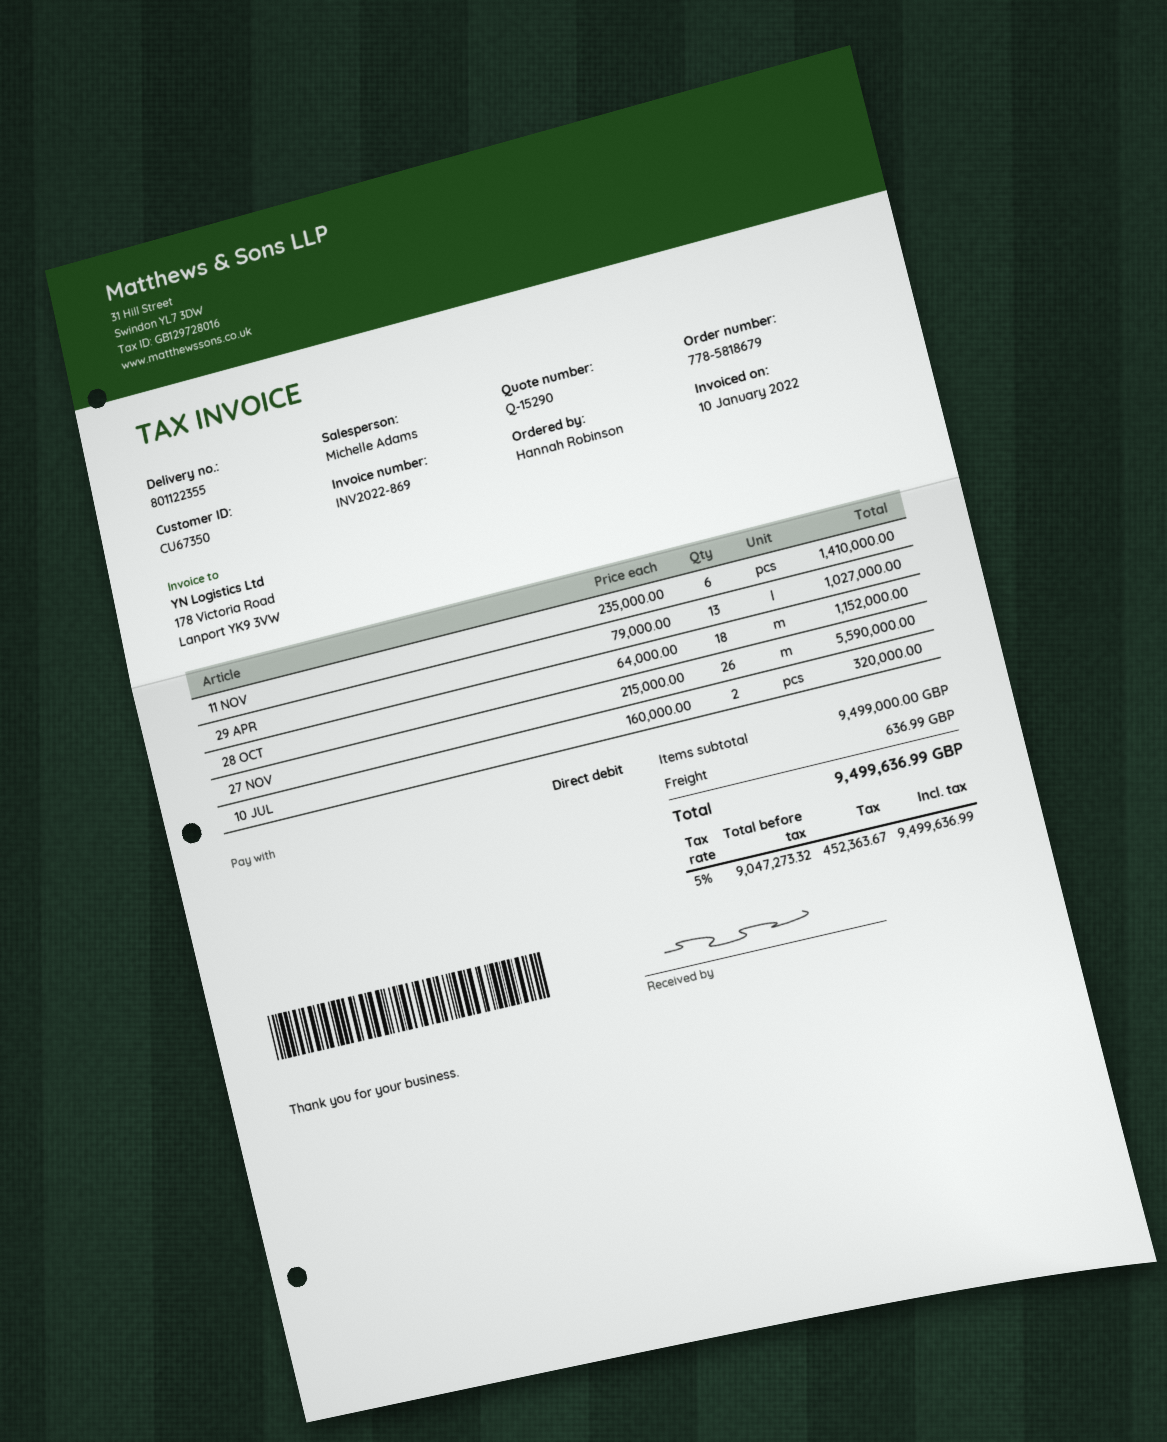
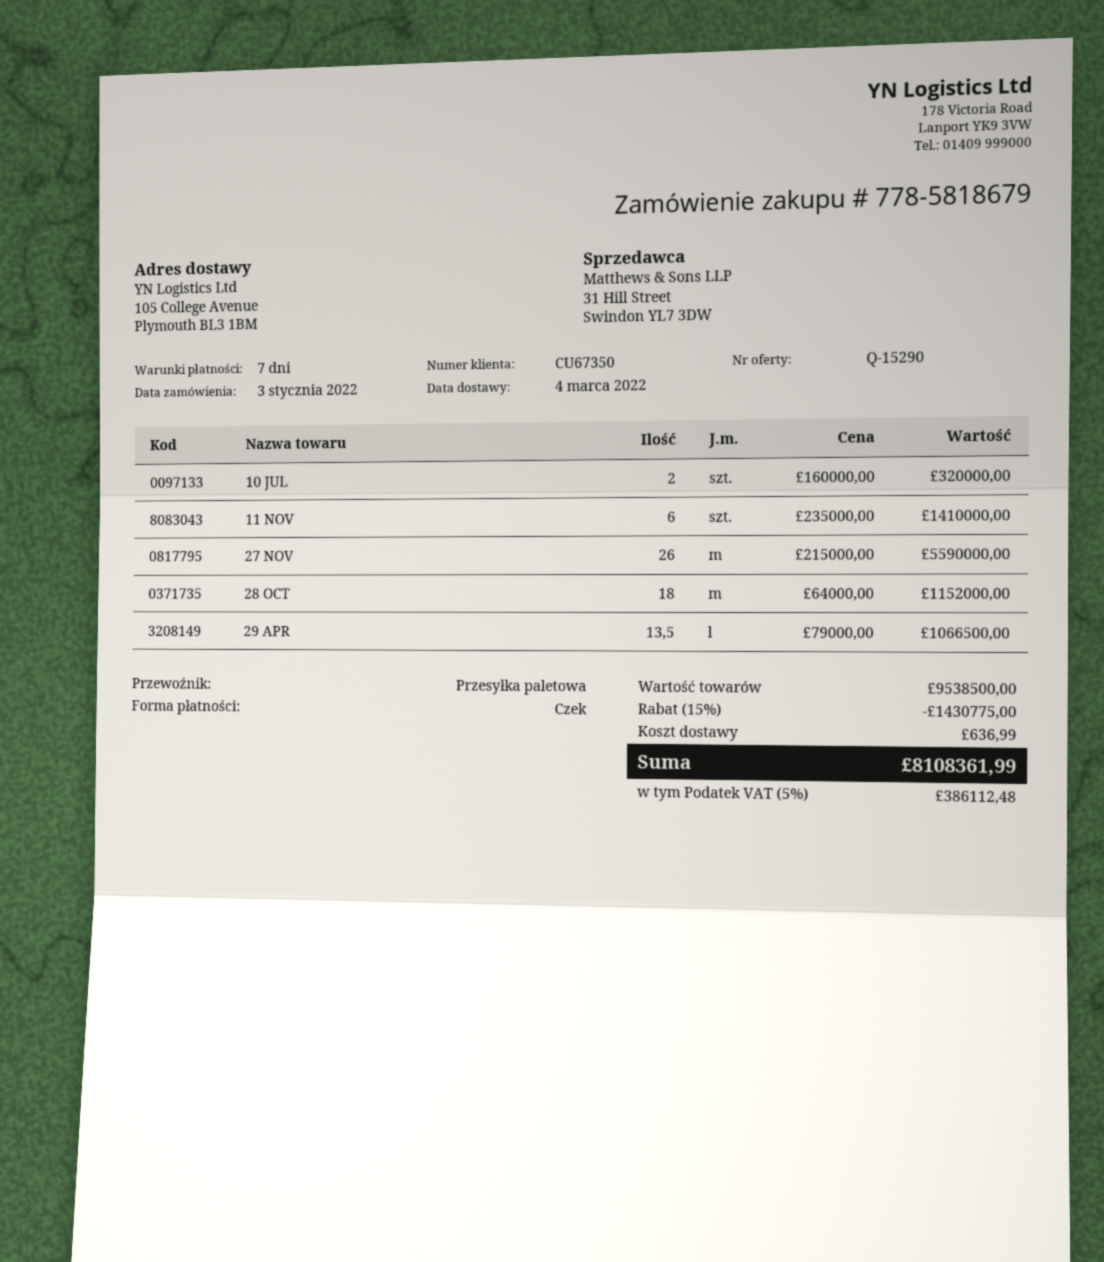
payment method: direct debit -> cheque
29 APR: 13 x 79000.00 = 1027000.00 -> 13.5 x 79000.00 = 1066500.00
subtotal: 9499000.00 -> 9538500.00
discount: none -> 15% = 1430775.00
tax: 5% = 452363.67 -> 5% = 386112.48
total: 9499636.99 -> 8108361.99

